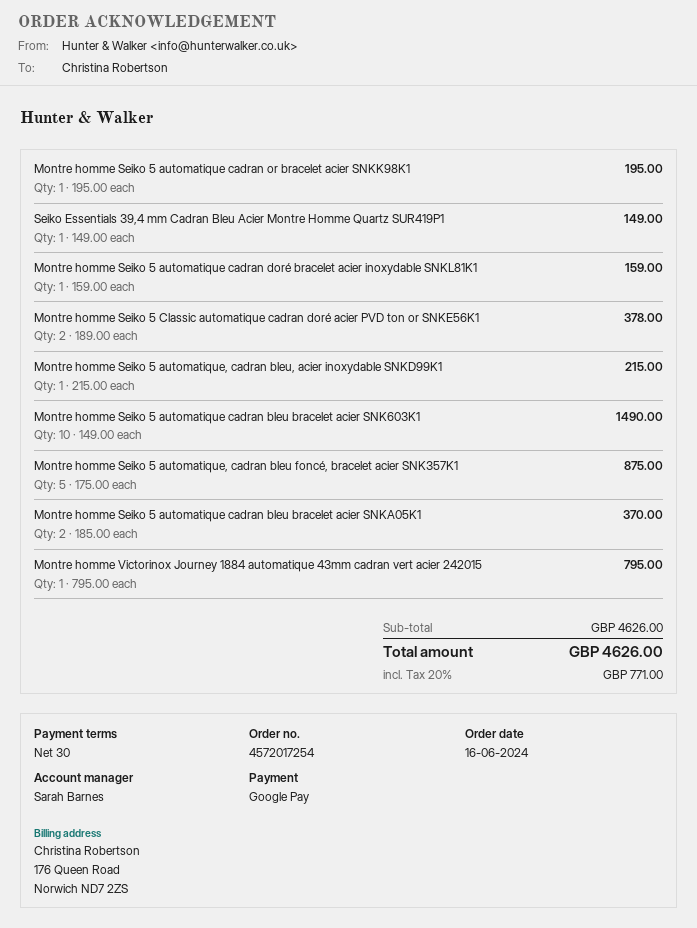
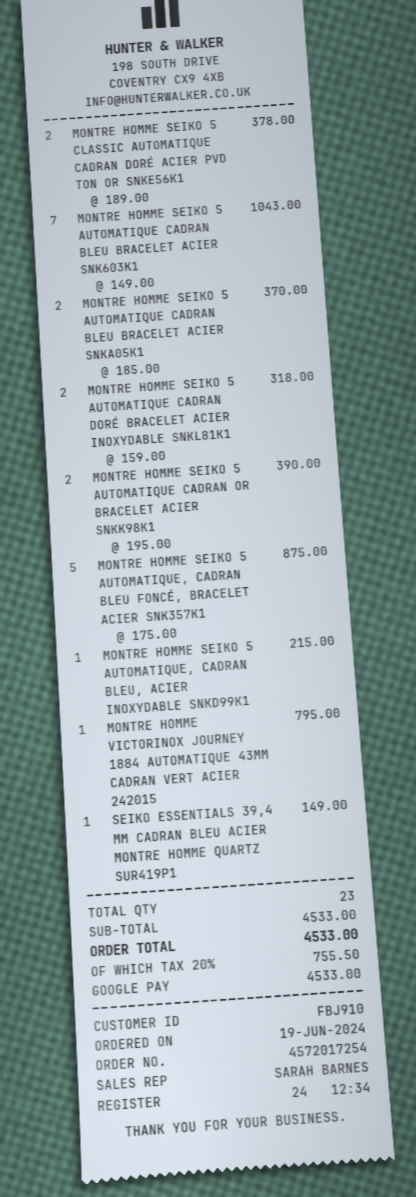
order date: 2024-06-16 -> 2024-06-19
Montre homme Seiko 5 automatique cadran or bracelet acier SNKK98K1: 1 x 195.00 = 195.00 -> 2 x 195.00 = 390.00
Montre homme Seiko 5 automatique cadran doré bracelet acier inoxydable SNKL81K1: 1 x 159.00 = 159.00 -> 2 x 159.00 = 318.00
Montre homme Seiko 5 automatique cadran bleu bracelet acier SNK603K1: 10 x 149.00 = 1490.00 -> 7 x 149.00 = 1043.00
subtotal: 4626.00 -> 4533.00
tax: 20% = 771.00 -> 20% = 755.50
total: 4626.00 -> 4533.00

